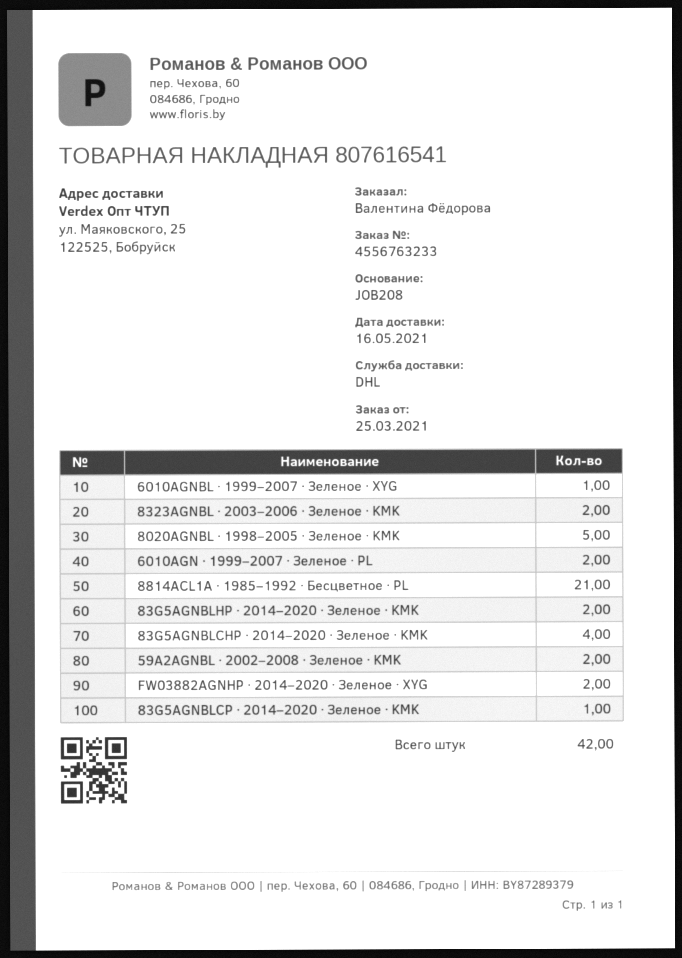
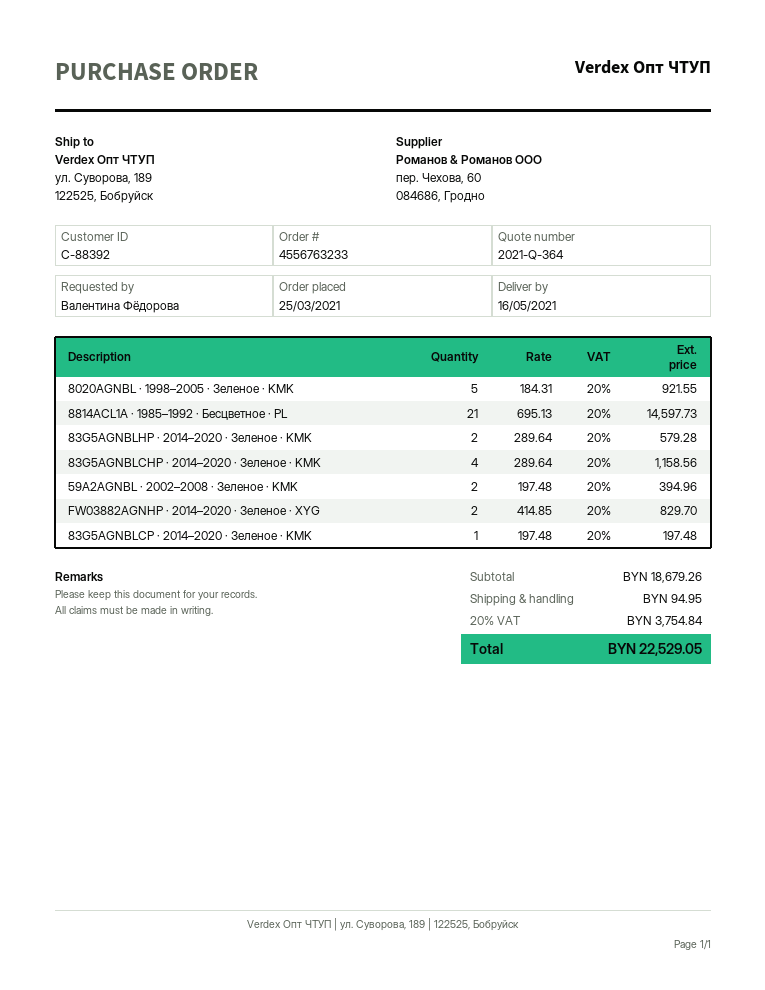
ship to: ул. Маяковского, 25, 122525, Бобруйск -> ул. Суворова, 189, 122525, Бобруйск
6010AGNBL · 1999–2007 · Зеленое · XYG: 1 -> none
8323AGNBL · 2003–2006 · Зеленое · KMK: 2 -> none
6010AGN · 1999–2007 · Зеленое · PL: 2 -> none

